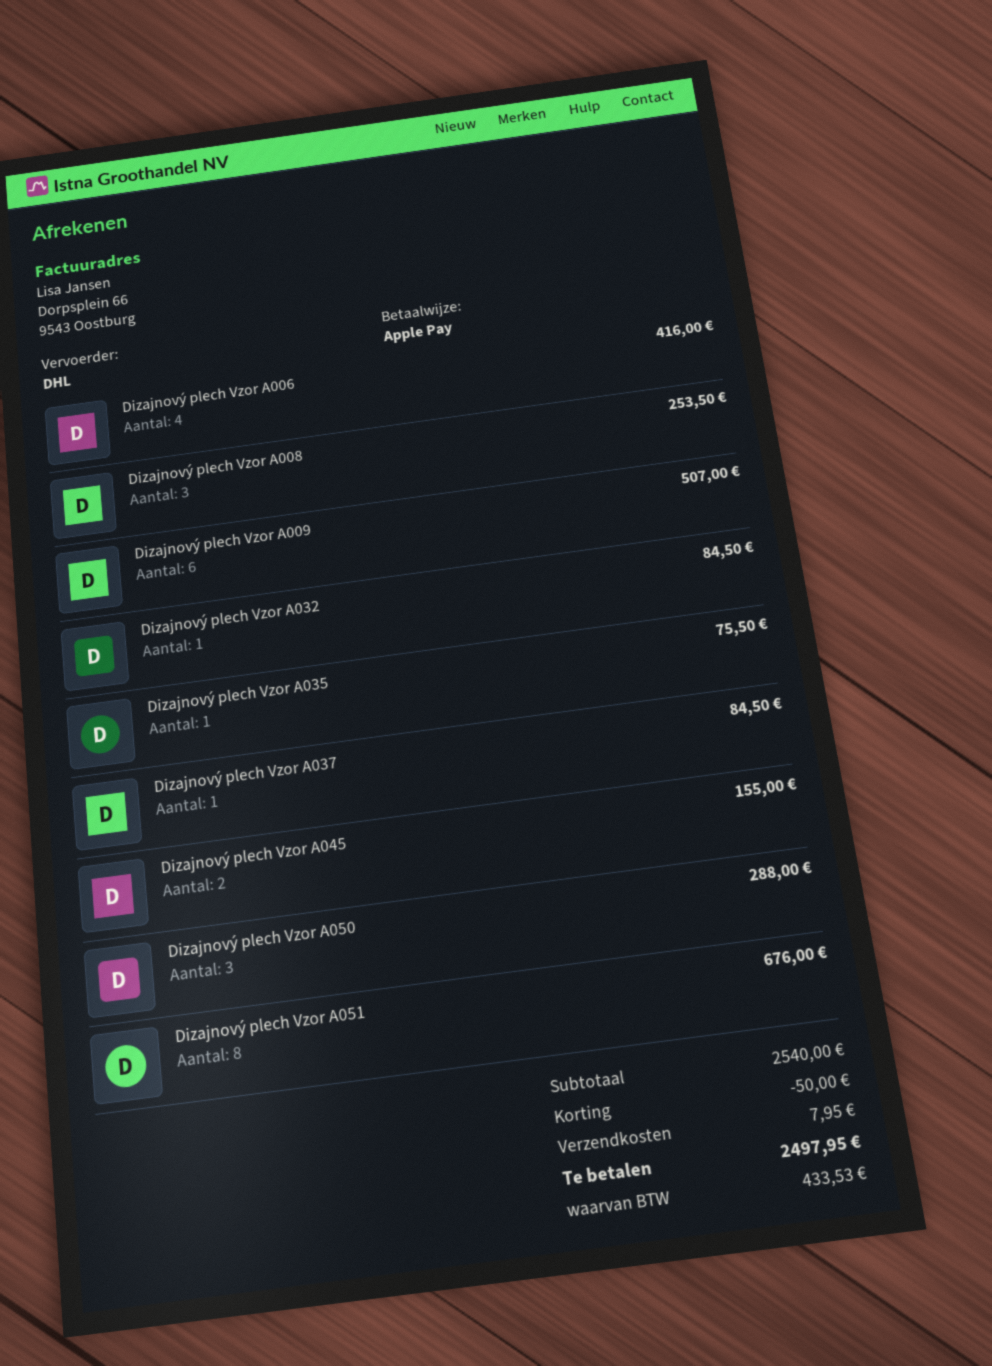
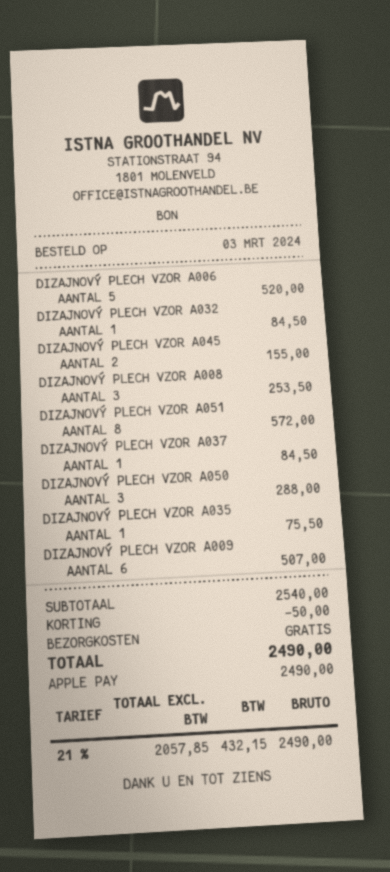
Dizajnový plech Vzor A006: 4 for 416.00 -> 5 for 520.00
Dizajnový plech Vzor A051: 8 for 676.00 -> 8 for 572.00
shipping: 7.95 -> 0.00
tax: 433.53 -> 432.15
total: 2497.95 -> 2490.00

